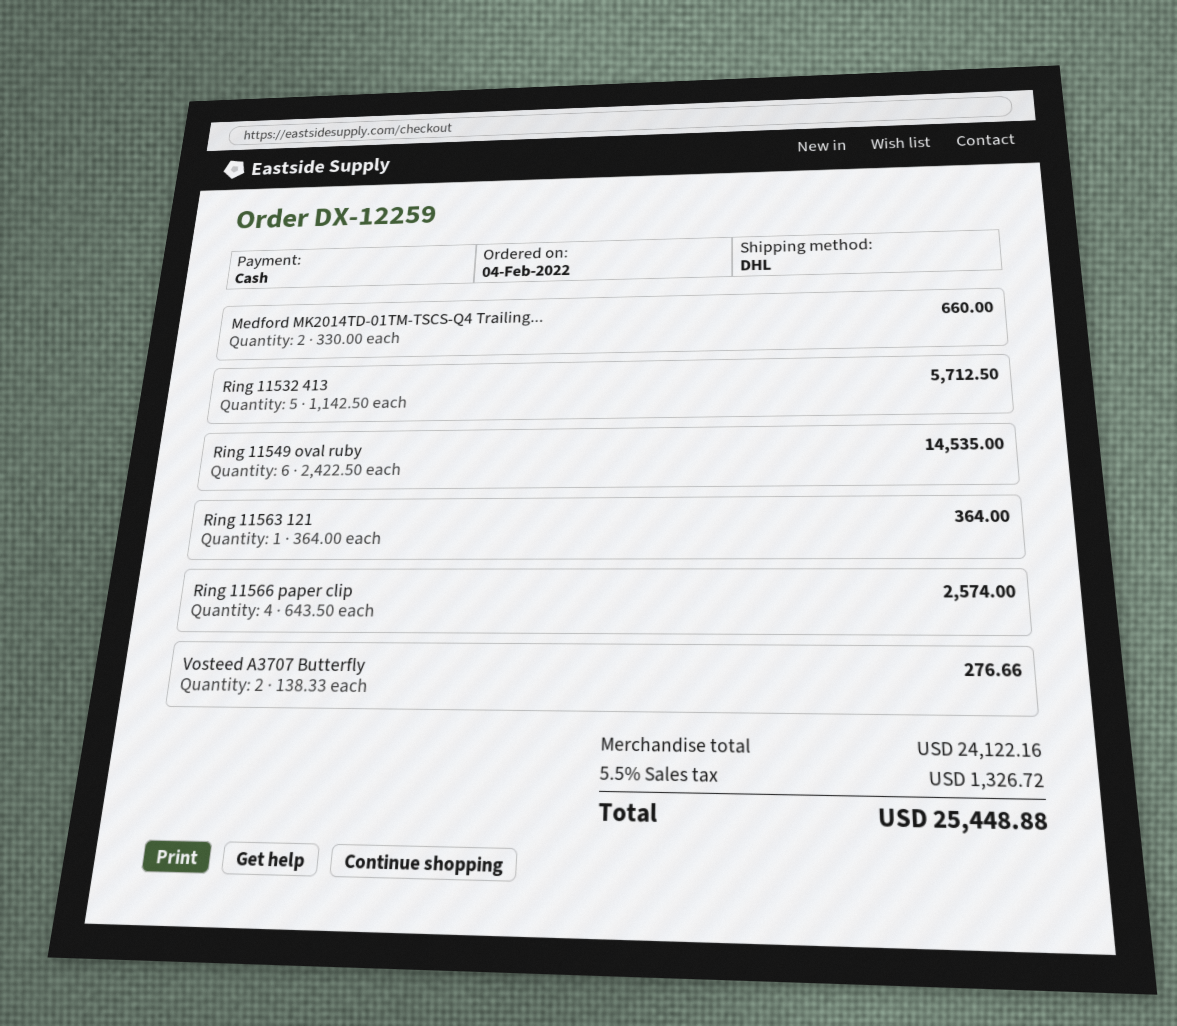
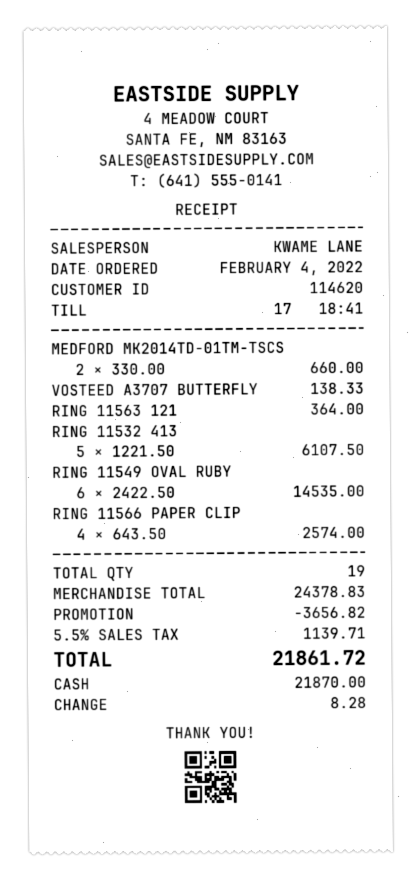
Ring 11532 413: 5 x 1142.50 = 5712.50 -> 5 x 1221.50 = 6107.50
Vosteed A3707 Butterfly: 2 x 138.33 = 276.66 -> 1 x 138.33 = 138.33
subtotal: 24122.16 -> 24378.83
discount: none -> 3656.82
tax: 5.5% = 1326.72 -> 5.5% = 1139.71
total: 25448.88 -> 21861.72

